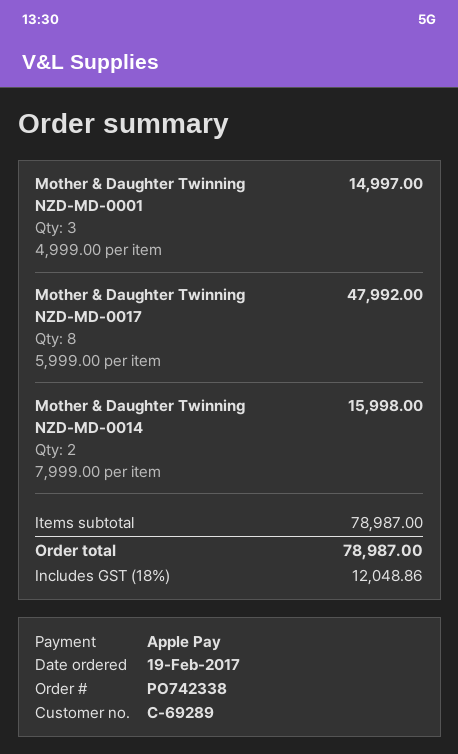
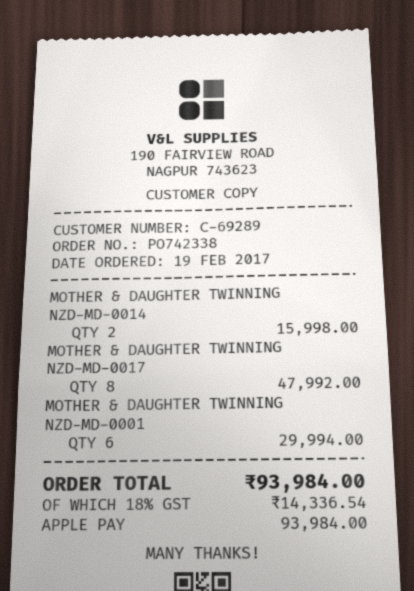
Mother & Daughter Twinning NZD-MD-0001: 3 for 14997.00 -> 6 for 29994.00
tax: 18% = 12048.86 -> 18% = 14336.54
total: 78987.00 -> 93984.00

